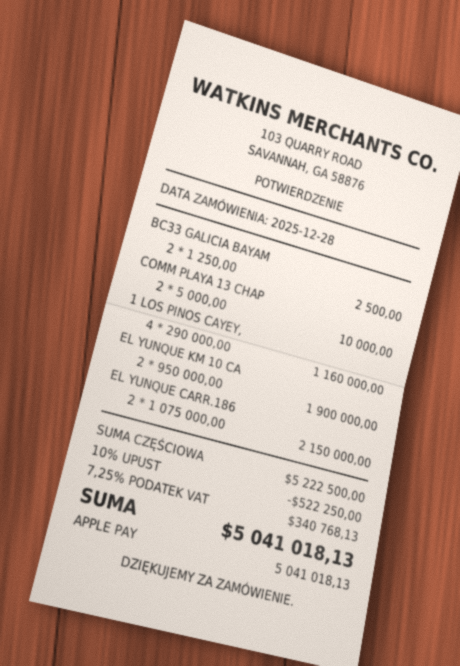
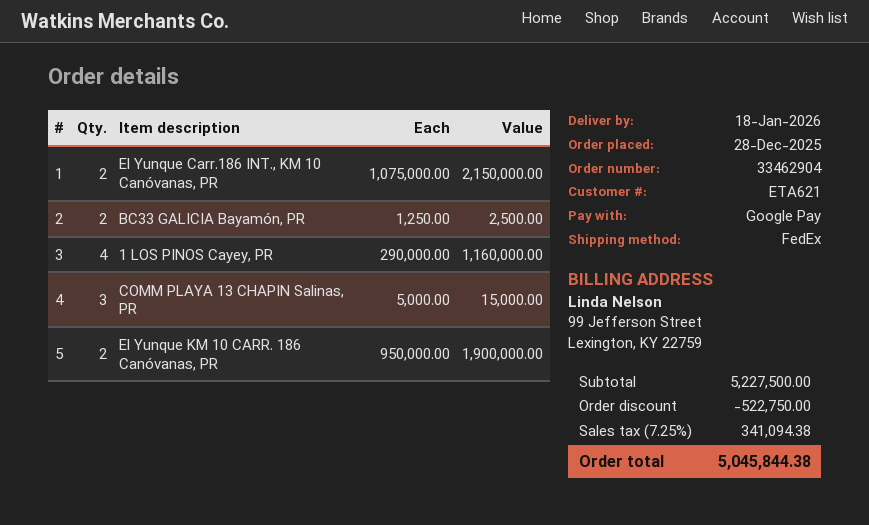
payment method: Apple Pay -> Google Pay
COMM PLAYA 13 CHAP: 2 x 5000.00 = 10000.00 -> 3 x 5000.00 = 15000.00
subtotal: 5222500.00 -> 5227500.00
discount: 522250.00 -> 522750.00
tax: 7.25% = 340768.13 -> 7.25% = 341094.38
total: 5041018.13 -> 5045844.38

